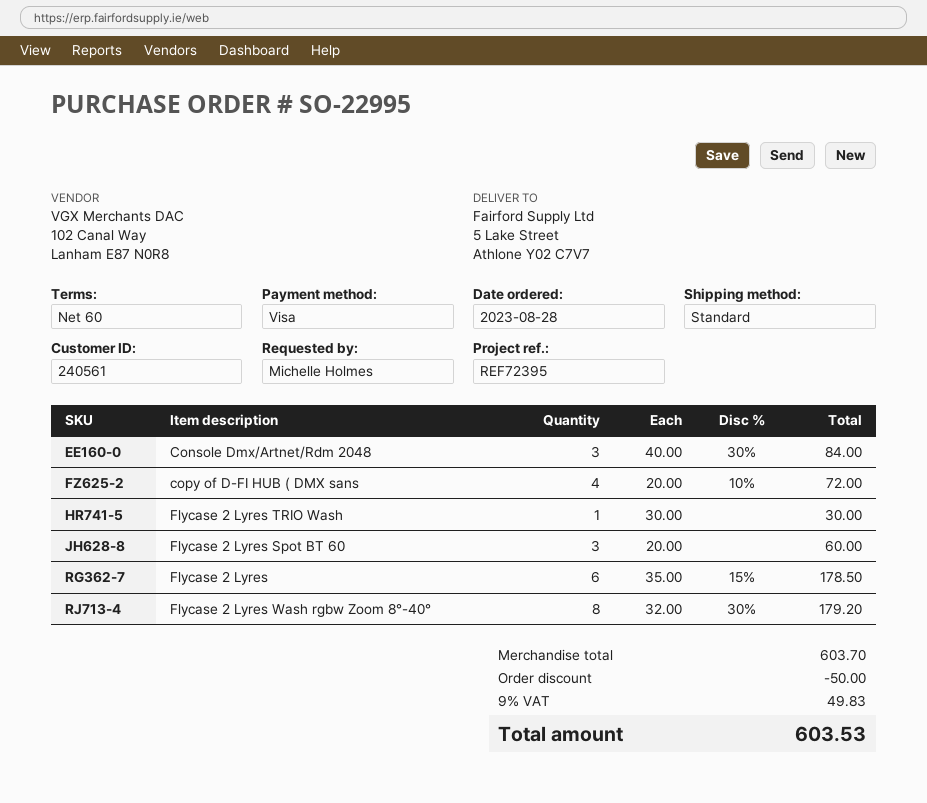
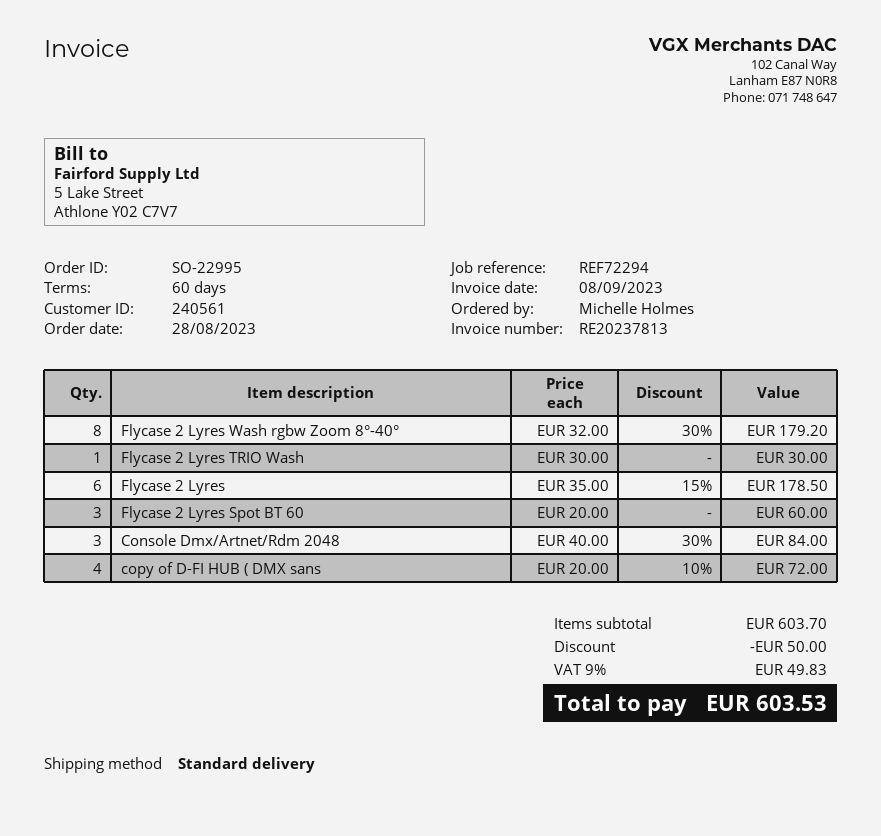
reference: REF72395 -> REF72294

